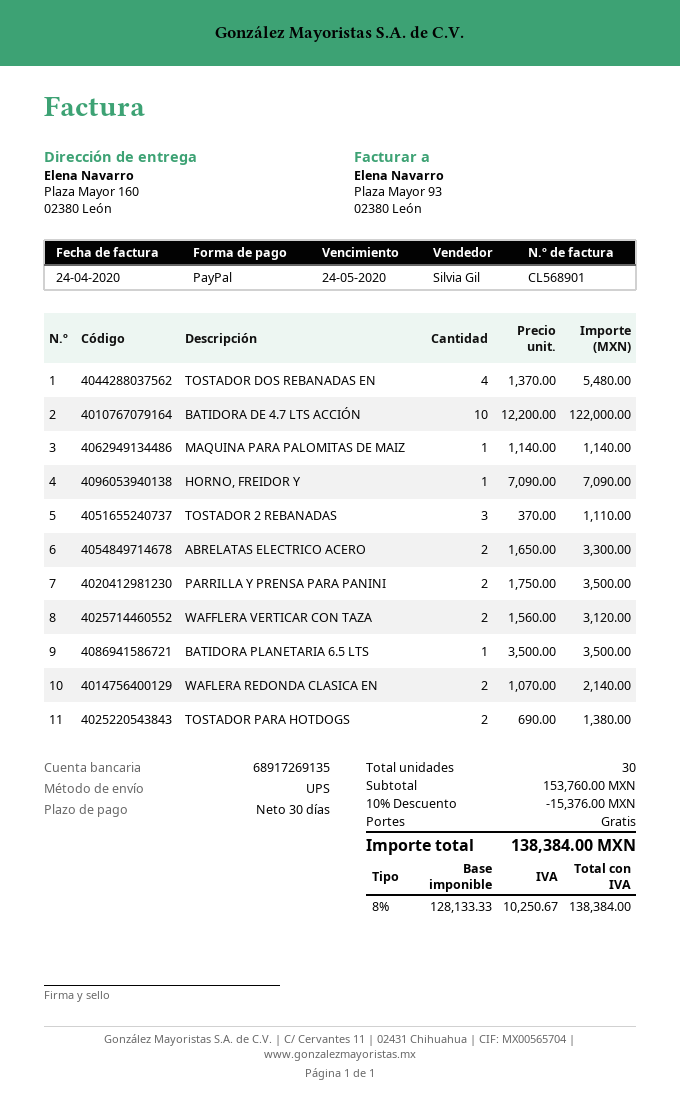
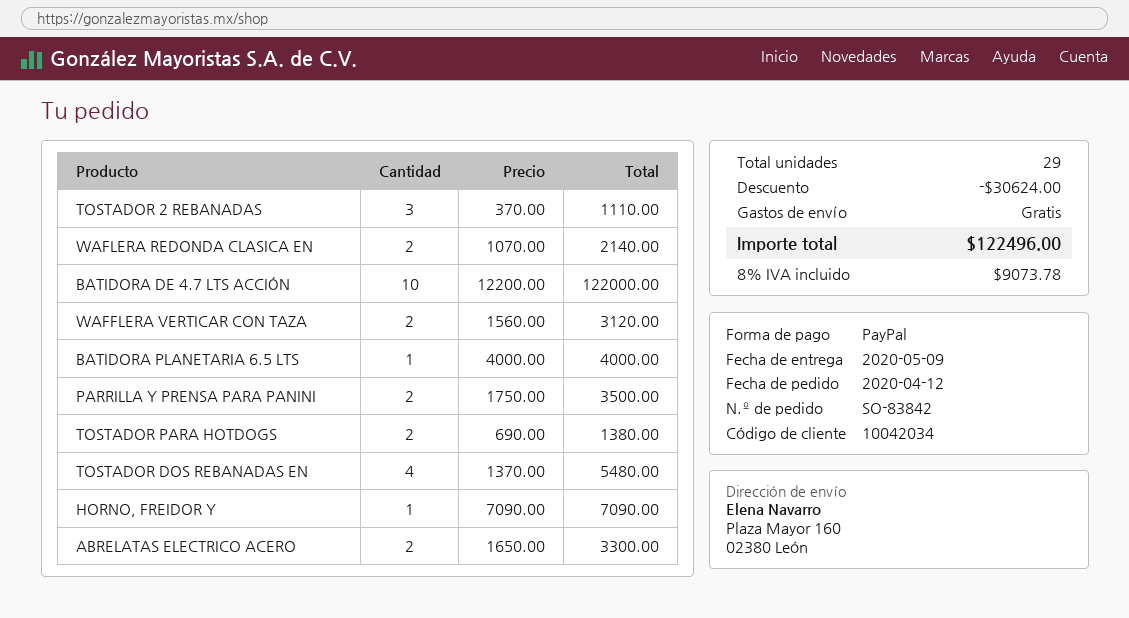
MAQUINA PARA PALOMITAS DE MAIZ: 1 x 1140.00 = 1140.00 -> none
BATIDORA PLANETARIA 6.5 LTS: 1 x 3500.00 = 3500.00 -> 1 x 4000.00 = 4000.00
total quantity: 30 -> 29
discount: 15376.00 -> 30624.00
tax: 8% = 10250.67 -> 8% = 9073.78
total: 138384.00 -> 122496.00

